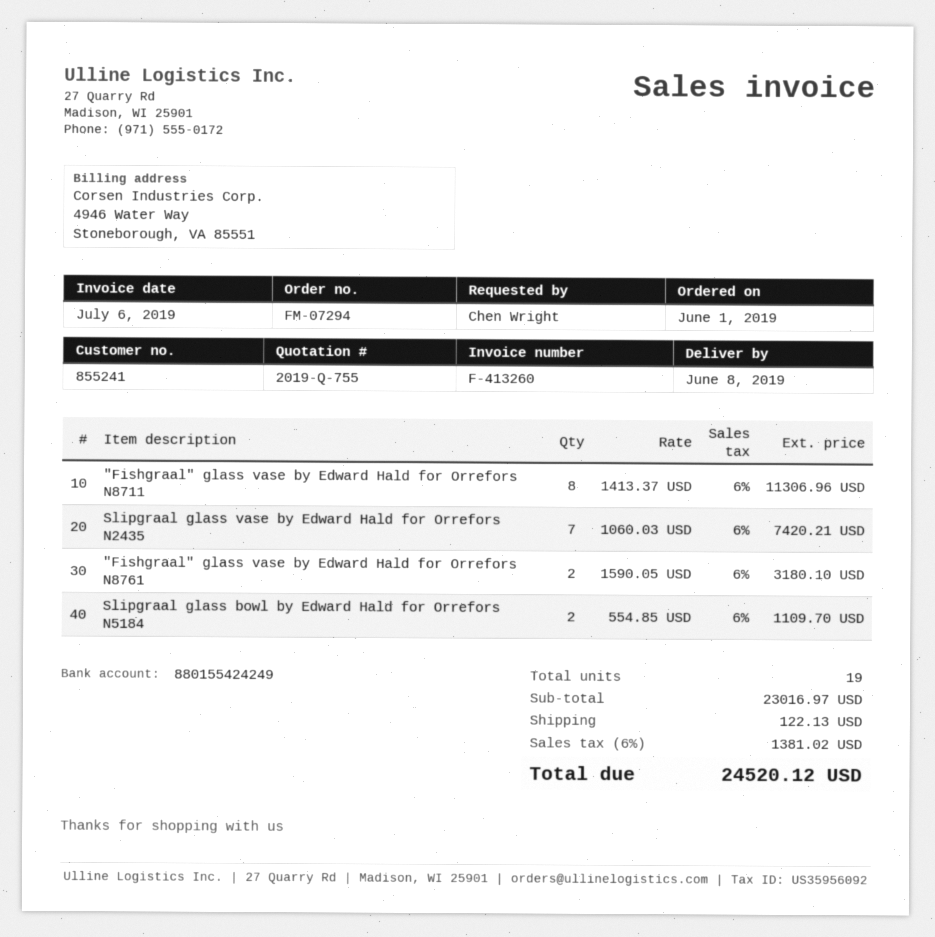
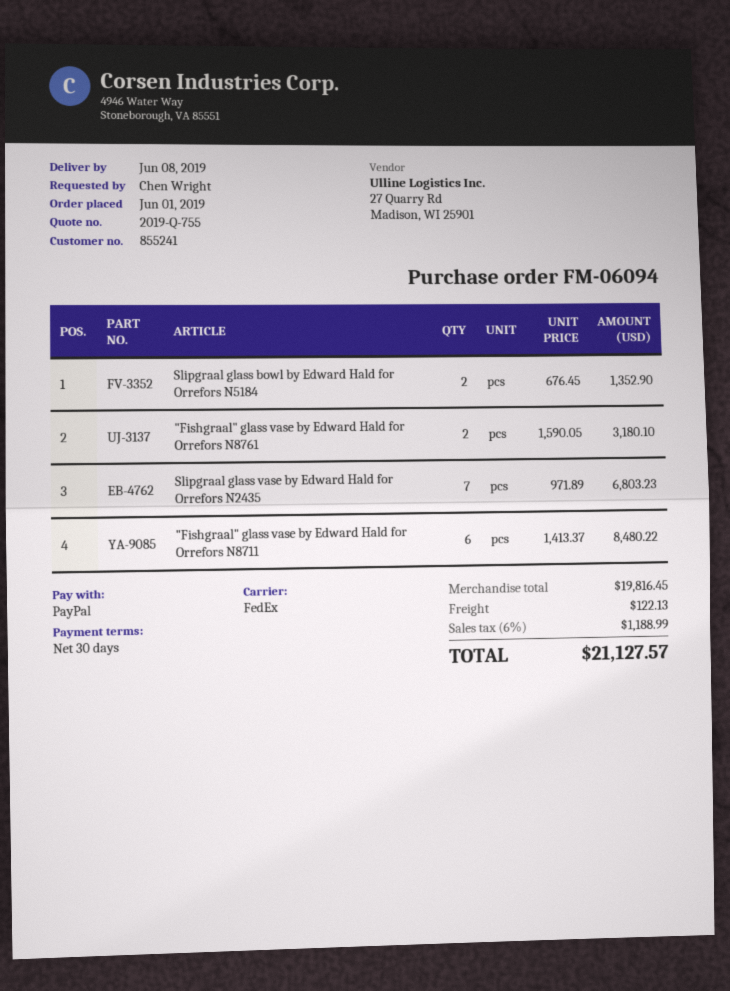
order number: FM-07294 -> FM-06094
"Fishgraal" glass vase by Edward Hald for Orrefors N8711: 8 x 1413.37 = 11306.96 -> 6 x 1413.37 = 8480.22
Slipgraal glass vase by Edward Hald for Orrefors N2435: 7 x 1060.03 = 7420.21 -> 7 x 971.89 = 6803.23
Slipgraal glass bowl by Edward Hald for Orrefors N5184: 2 x 554.85 = 1109.70 -> 2 x 676.45 = 1352.90
subtotal: 23016.97 -> 19816.45
tax: 6% = 1381.02 -> 6% = 1188.99
total: 24520.12 -> 21127.57

